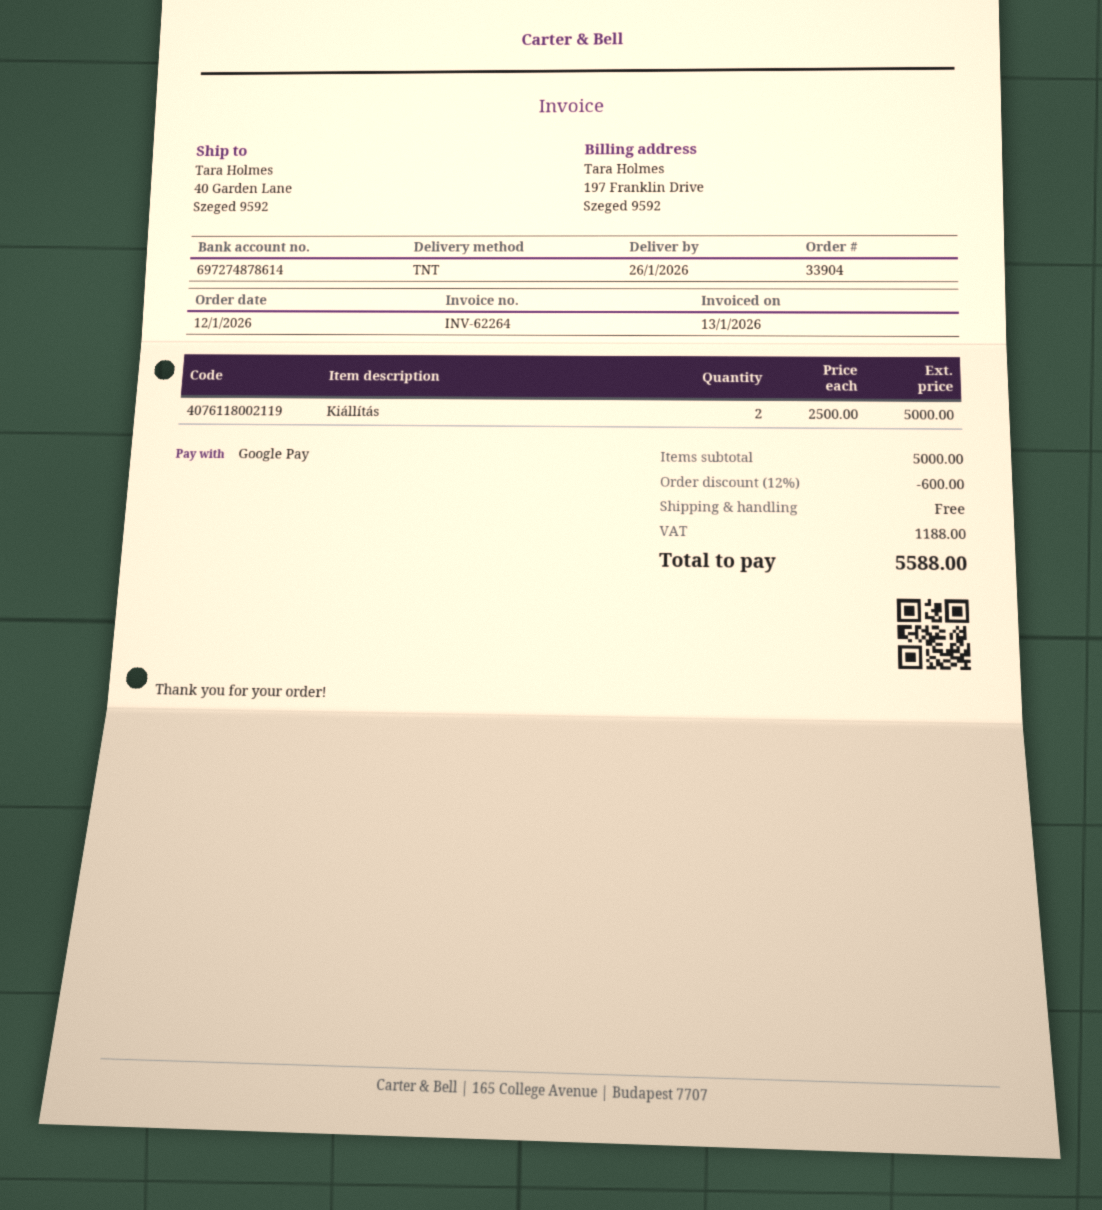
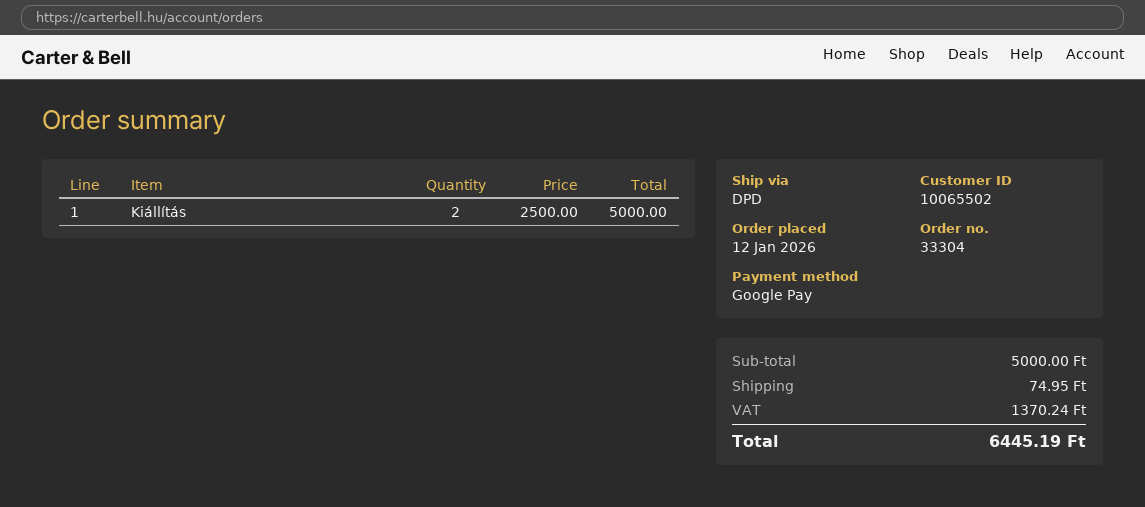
order number: 33904 -> 33304
shipping method: TNT -> DPD
discount: 12% = 600.00 -> none
shipping: 0.00 -> 74.95
tax: 1188.00 -> 1370.24
total: 5588.00 -> 6445.19

